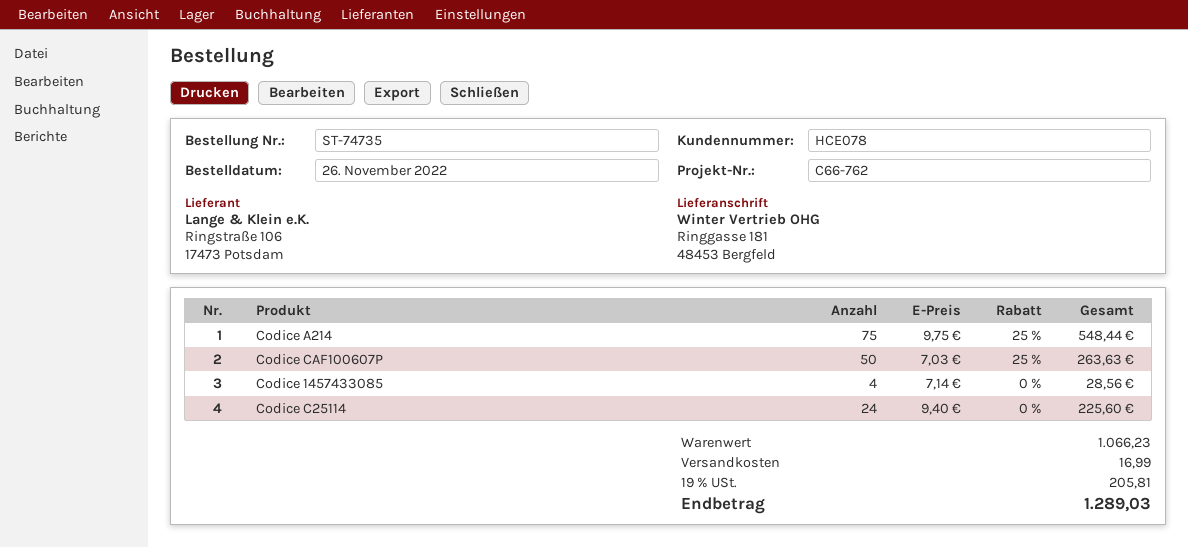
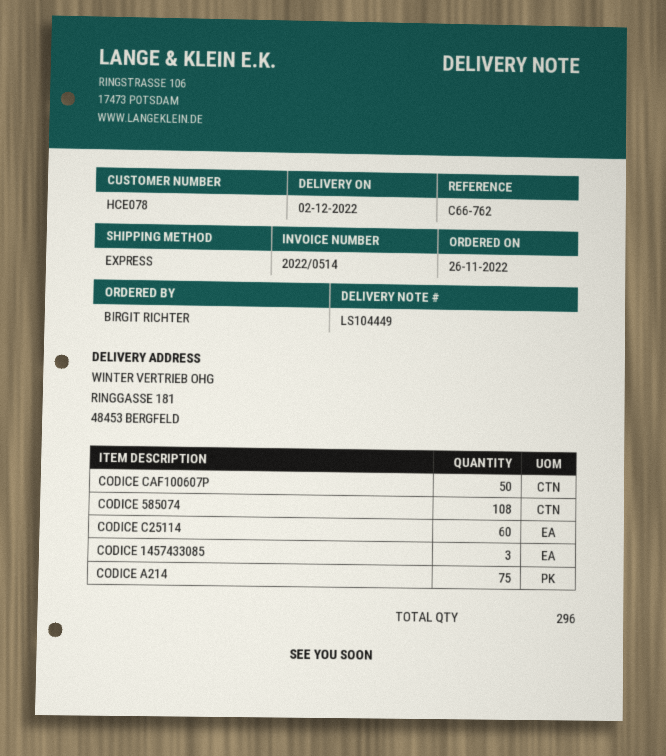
Codice 1457433085: 4 -> 3
Codice C25114: 24 -> 60
CODICE 585074: none -> 108

